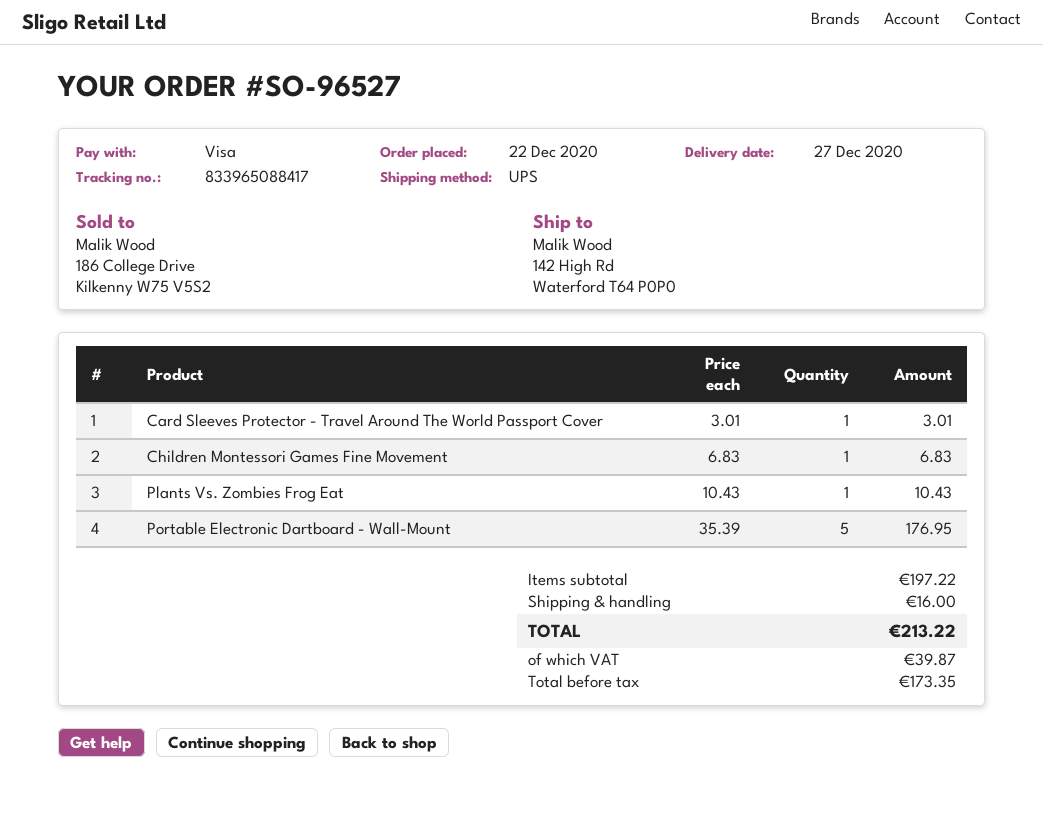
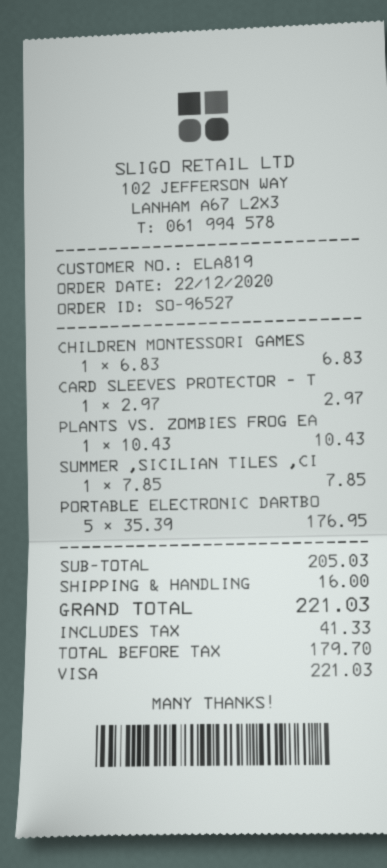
Card Sleeves Protector - Travel Around The World Passport Cover: 1 x 3.01 = 3.01 -> 1 x 2.97 = 2.97
SUMMER ,SICILIAN TILES ,CI: none -> 1 x 7.85 = 7.85
subtotal: 197.22 -> 205.03
net: 173.35 -> 179.70
tax: 39.87 -> 41.33
total: 213.22 -> 221.03

